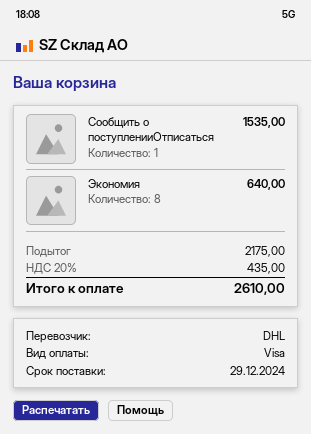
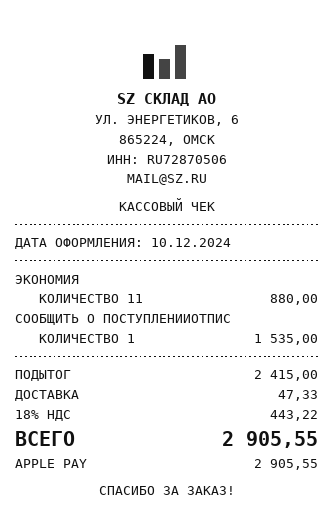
payment method: Visa -> Apple Pay
Экономия: 8 for 640.00 -> 11 for 880.00
subtotal: 2175.00 -> 2415.00
shipping: none -> 47.33
tax: 20% = 435.00 -> 18% = 443.22
total: 2610.00 -> 2905.55

